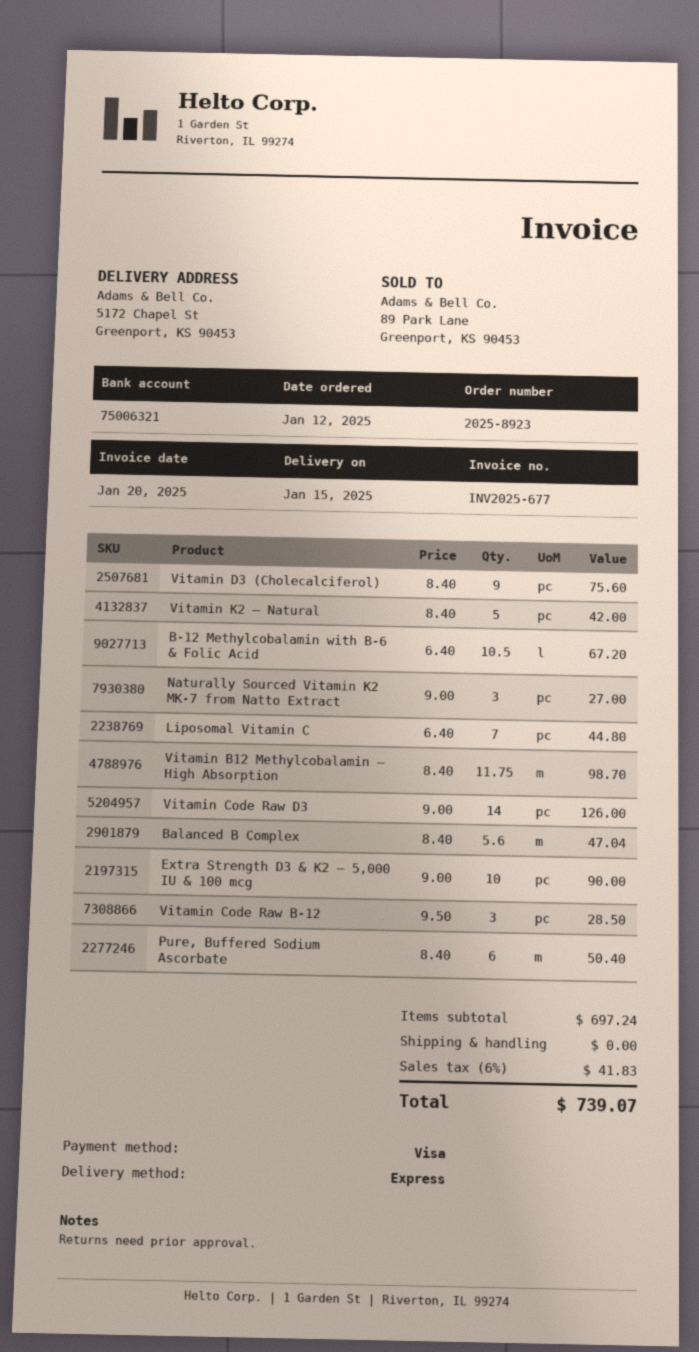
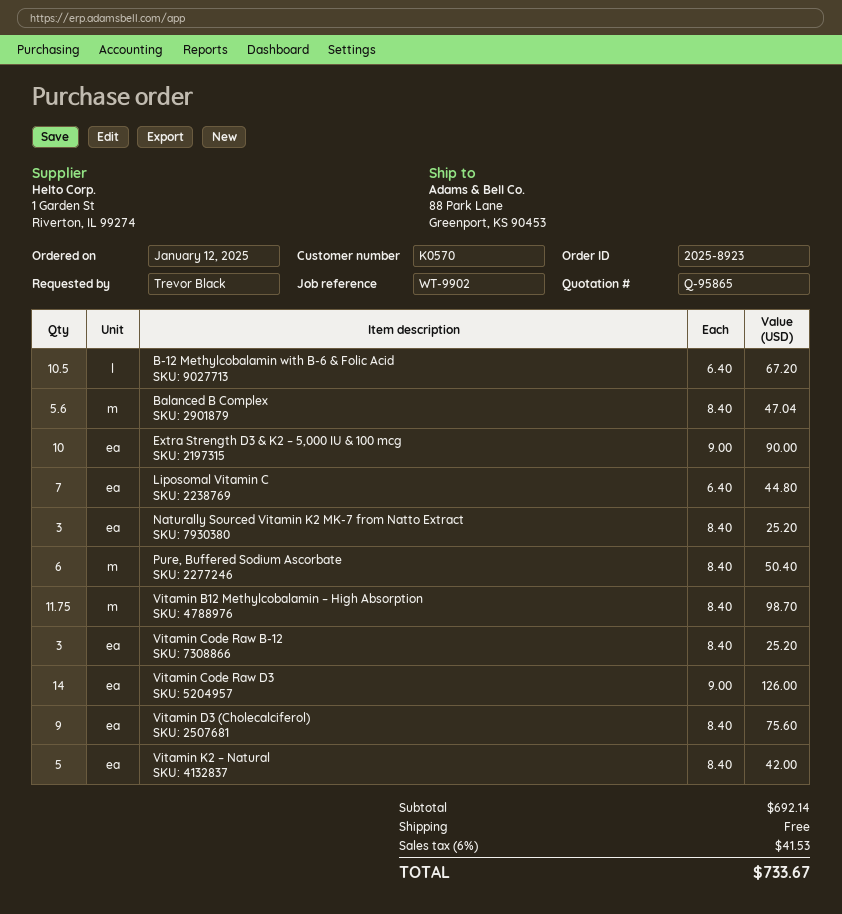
ship to: 5172 Chapel St, Greenport, KS 90453 -> 88 Park Lane, Greenport, KS 90453
Naturally Sourced Vitamin K2 MK-7 from Natto Extract: 3 x 9.00 = 27.00 -> 3 x 8.40 = 25.20
Vitamin Code Raw B-12: 3 x 9.50 = 28.50 -> 3 x 8.40 = 25.20
subtotal: 697.24 -> 692.14
tax: 6% = 41.83 -> 6% = 41.53
total: 739.07 -> 733.67

